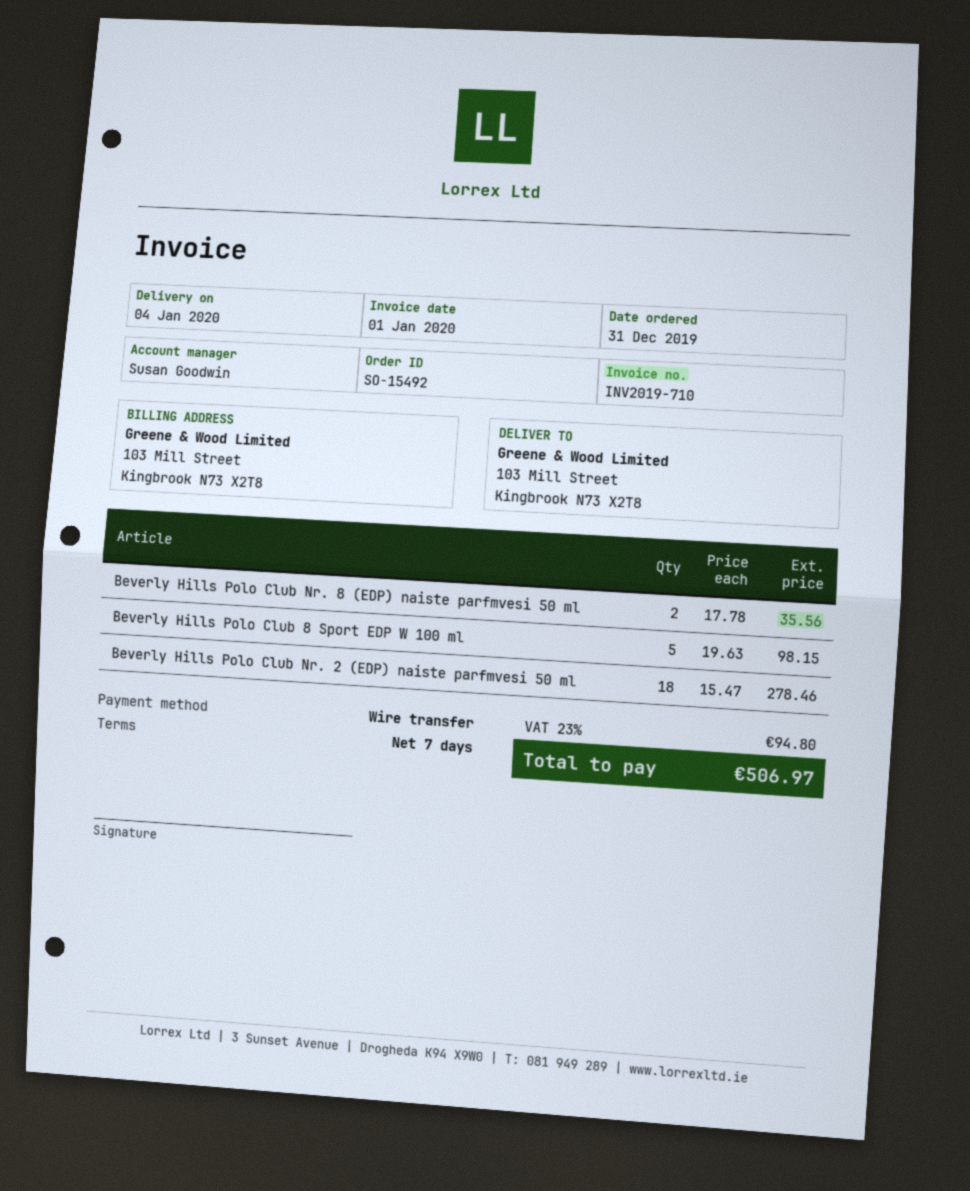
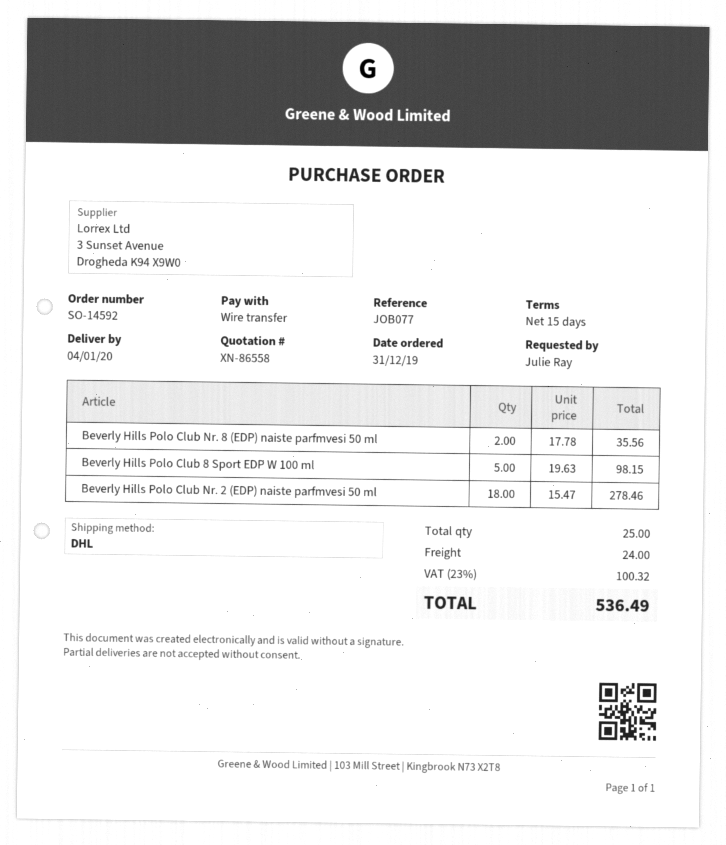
order number: SO-15492 -> SO-14592
payment terms: 7 days -> 15 days
shipping: none -> 24.00
tax: 23% = 94.80 -> 23% = 100.32
total: 506.97 -> 536.49

